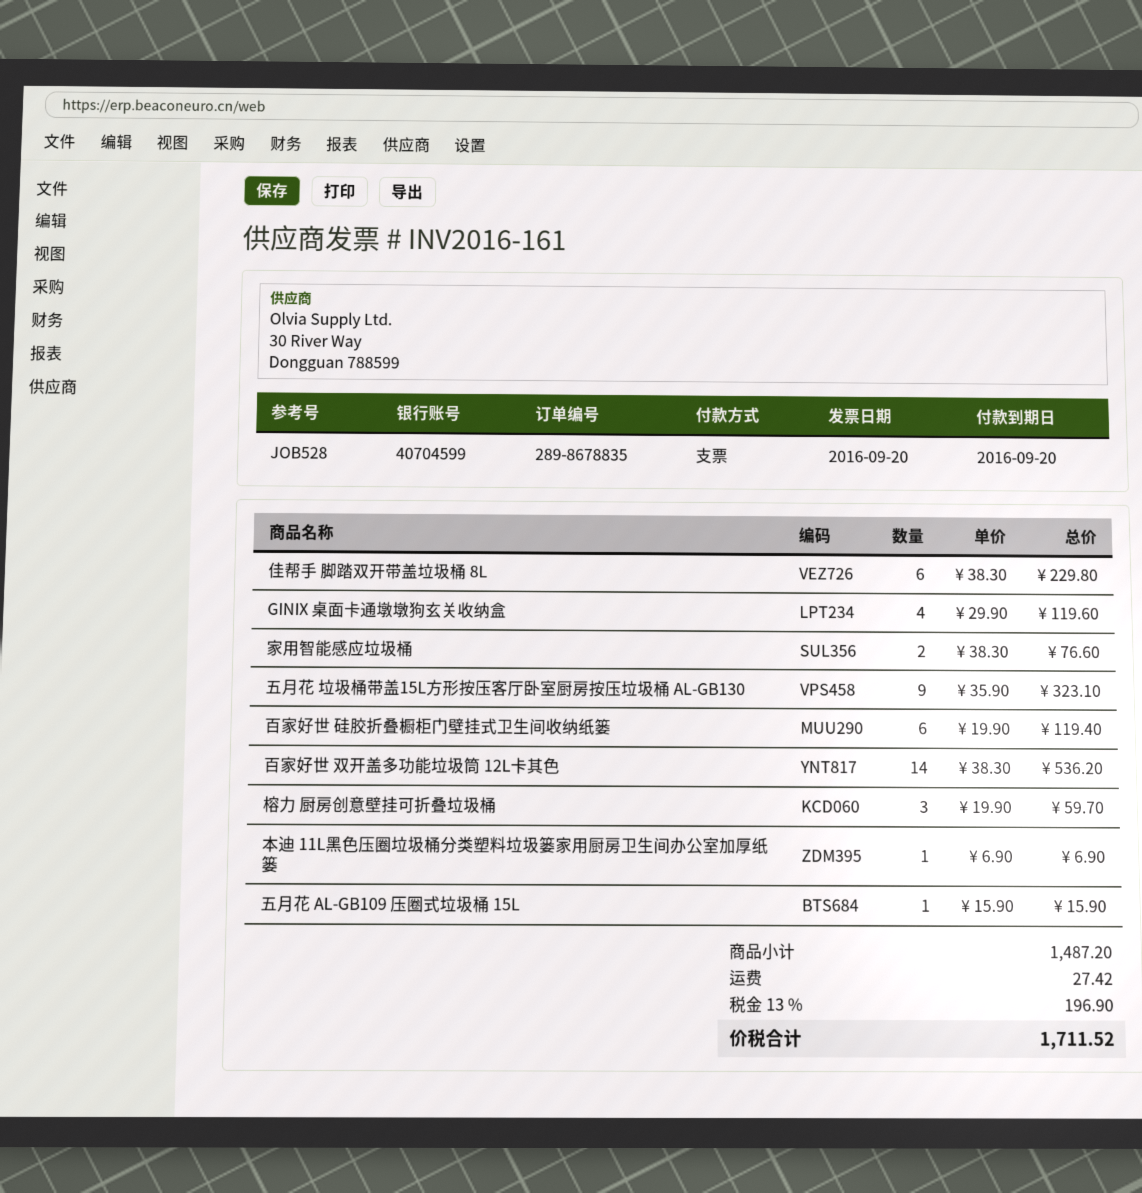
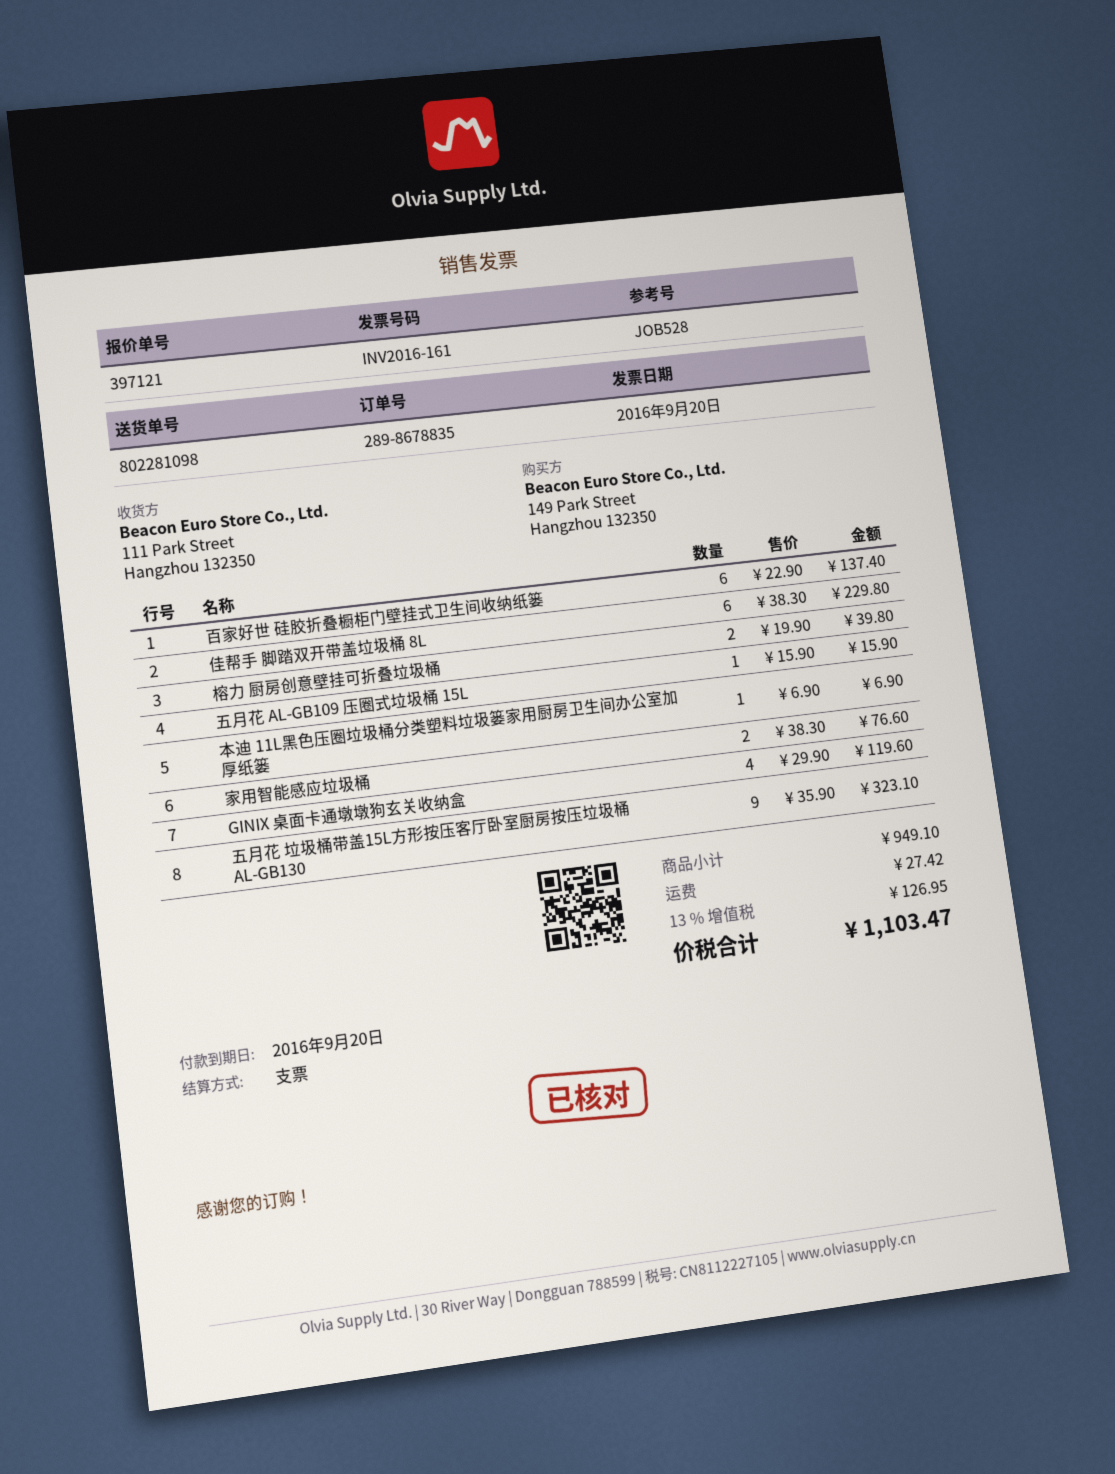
百家好世 硅胶折叠橱柜门壁挂式卫生间收纳纸篓: 6 x 19.90 = 119.40 -> 6 x 22.90 = 137.40
百家好世 双开盖多功能垃圾筒 12L卡其色: 14 x 38.30 = 536.20 -> none
榕力 厨房创意壁挂可折叠垃圾桶: 3 x 19.90 = 59.70 -> 2 x 19.90 = 39.80
subtotal: 1487.20 -> 949.10
tax: 13% = 196.90 -> 13% = 126.95
total: 1711.52 -> 1103.47

